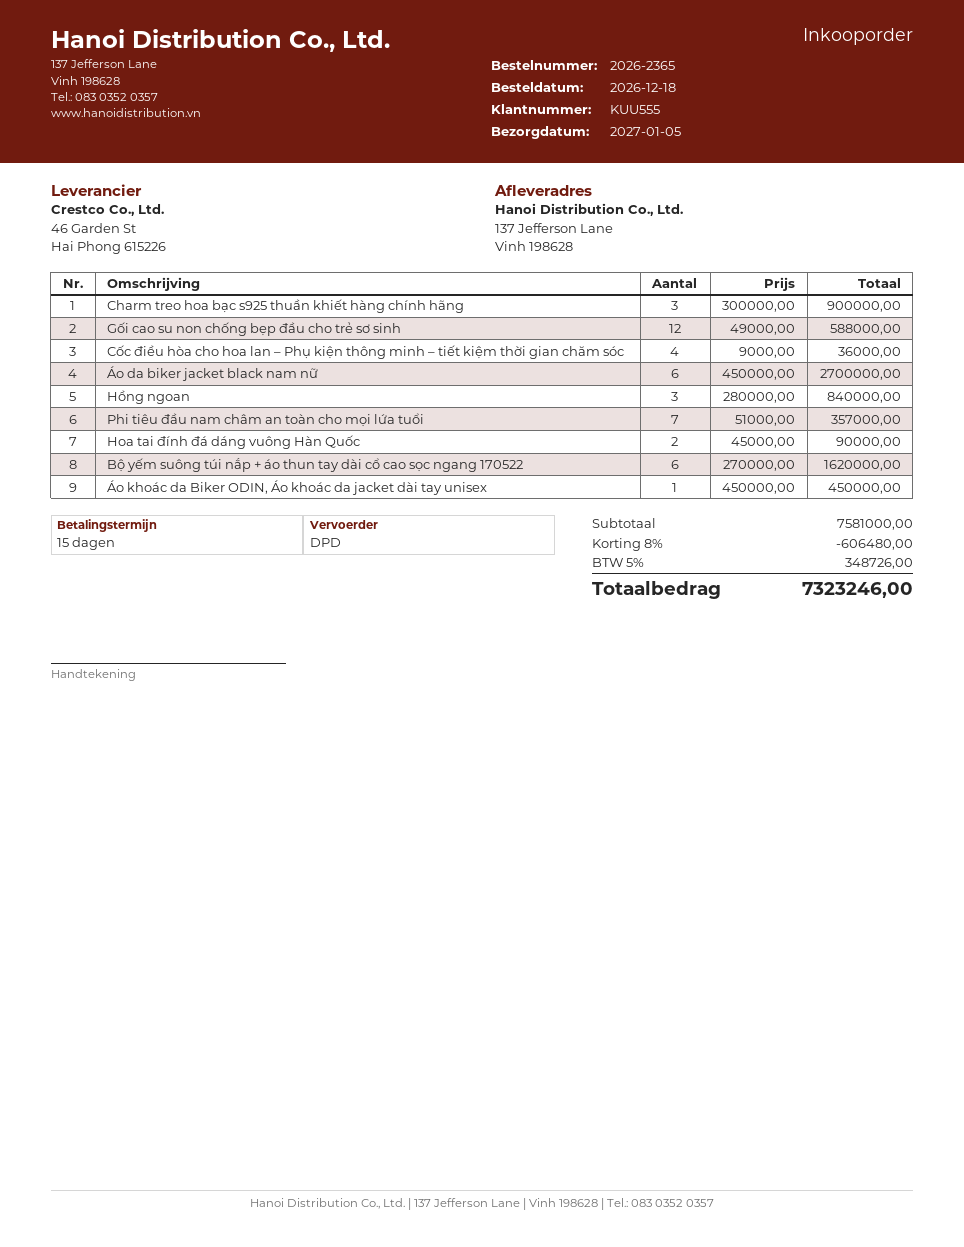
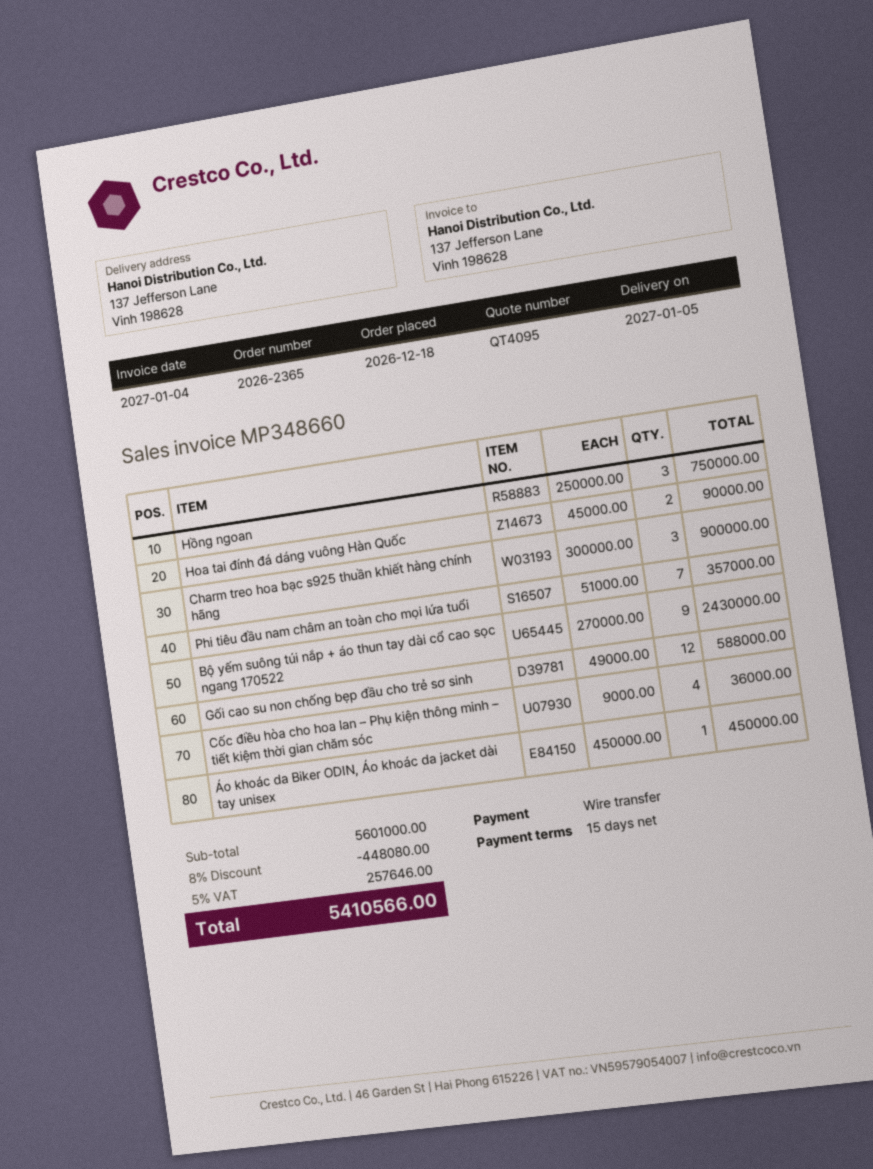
Áo da biker jacket black nam nữ: 6 x 450000.00 = 2700000.00 -> none
Hồng ngoan: 3 x 280000.00 = 840000.00 -> 3 x 250000.00 = 750000.00
Bộ yếm suông túi nắp + áo thun tay dài cổ cao sọc ngang 170522: 6 x 270000.00 = 1620000.00 -> 9 x 270000.00 = 2430000.00
subtotal: 7581000.00 -> 5601000.00
discount: 8% = 606480.00 -> 8% = 448080.00
tax: 5% = 348726.00 -> 5% = 257646.00
total: 7323246.00 -> 5410566.00

